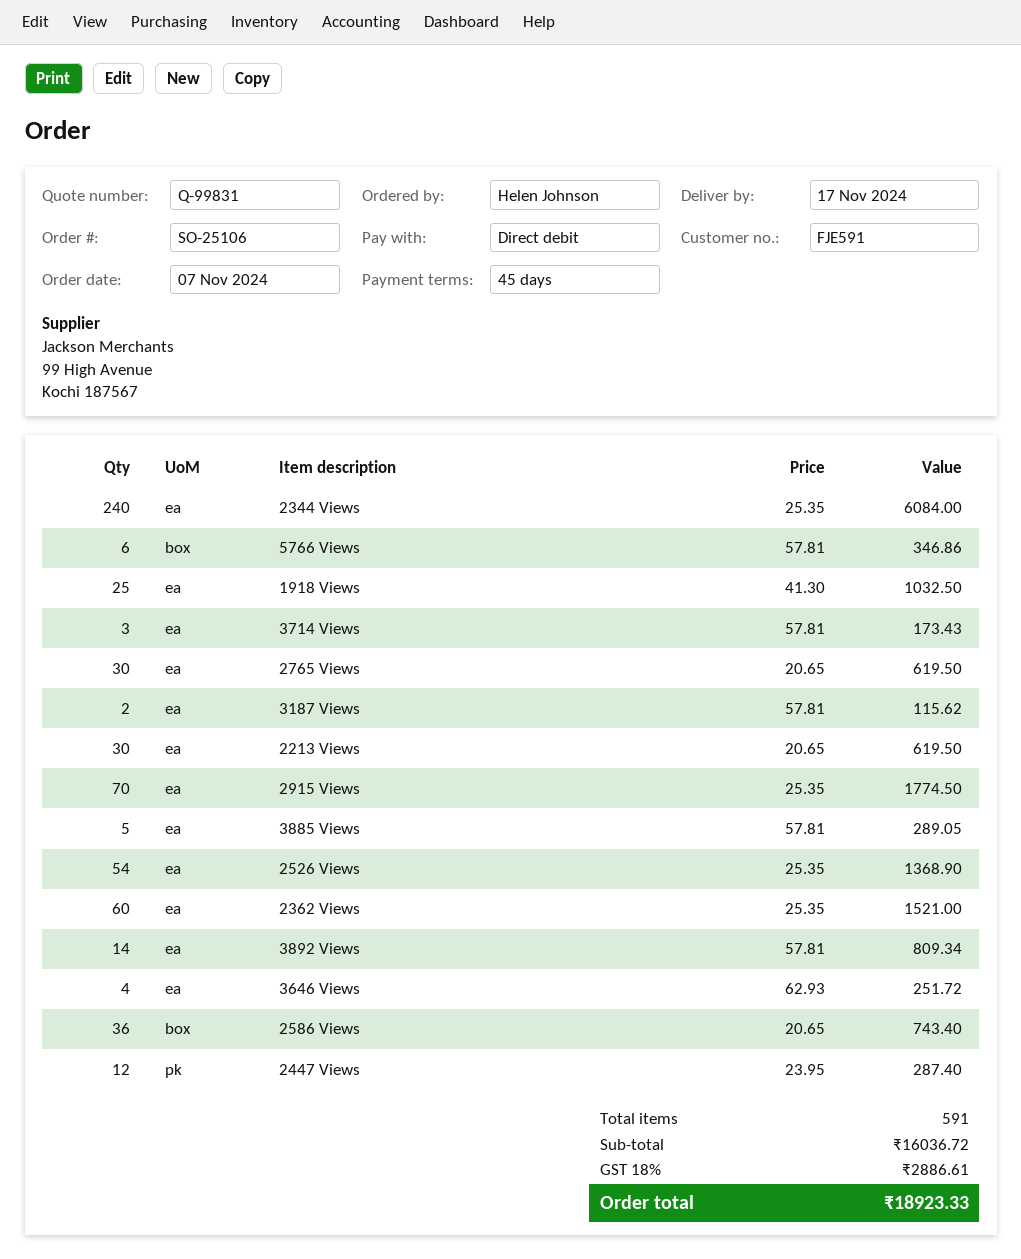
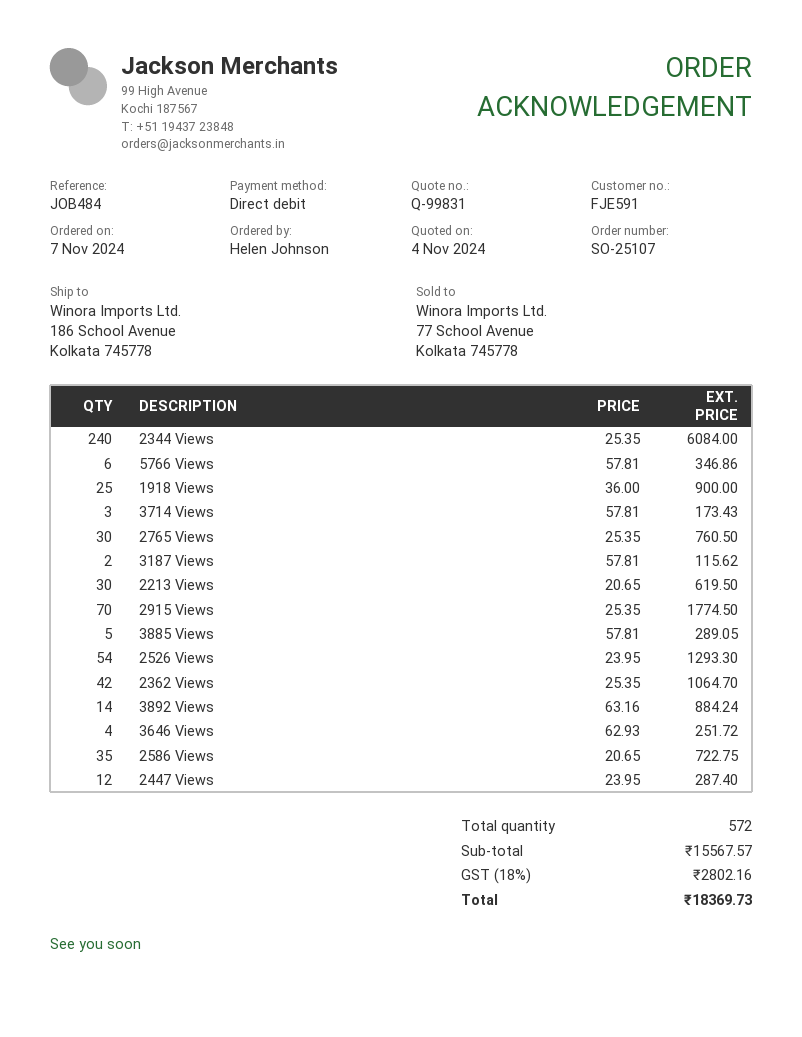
order number: SO-25106 -> SO-25107
1918 Views: 25 x 41.30 = 1032.50 -> 25 x 36.00 = 900.00
2765 Views: 30 x 20.65 = 619.50 -> 30 x 25.35 = 760.50
2526 Views: 54 x 25.35 = 1368.90 -> 54 x 23.95 = 1293.30
2362 Views: 60 x 25.35 = 1521.00 -> 42 x 25.35 = 1064.70
3892 Views: 14 x 57.81 = 809.34 -> 14 x 63.16 = 884.24
2586 Views: 36 x 20.65 = 743.40 -> 35 x 20.65 = 722.75
total quantity: 591 -> 572
subtotal: 16036.72 -> 15567.57
tax: 18% = 2886.61 -> 18% = 2802.16
total: 18923.33 -> 18369.73

